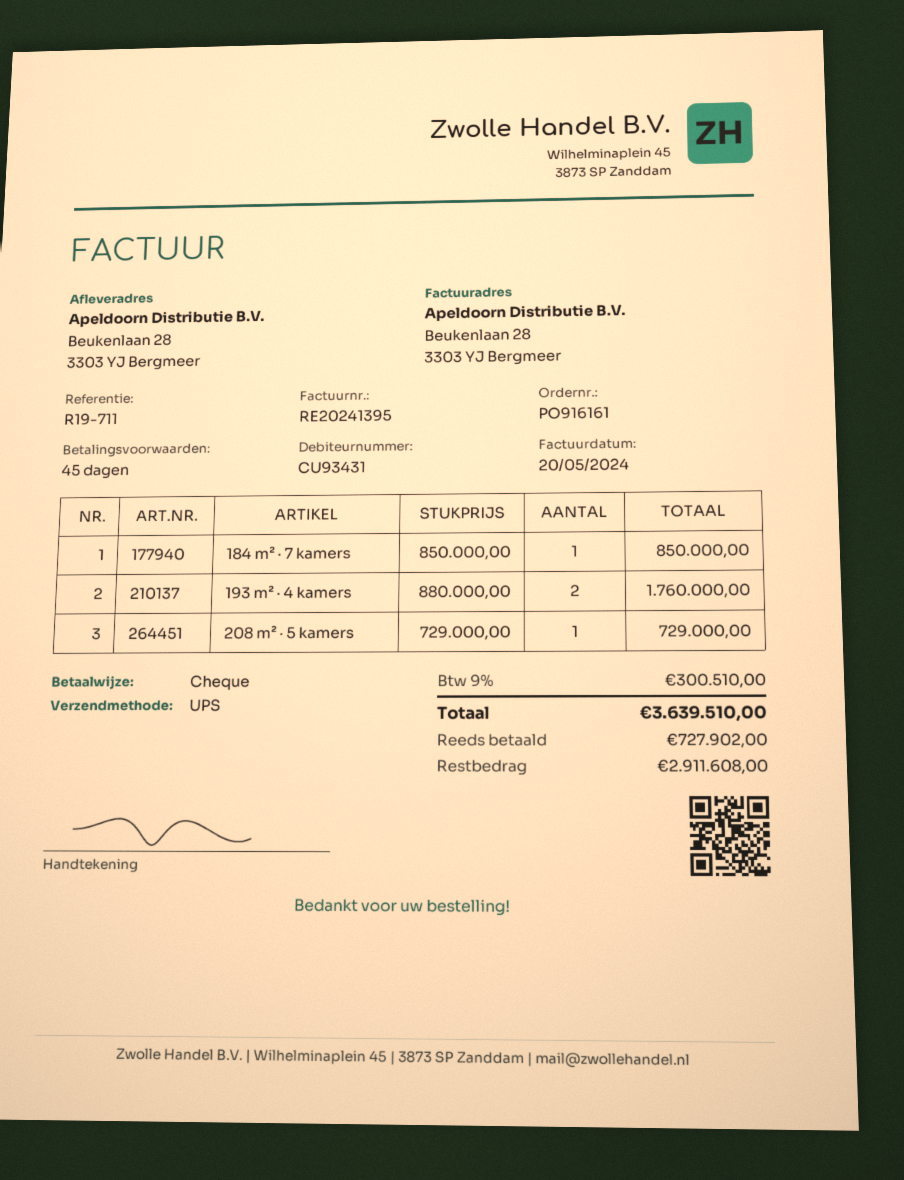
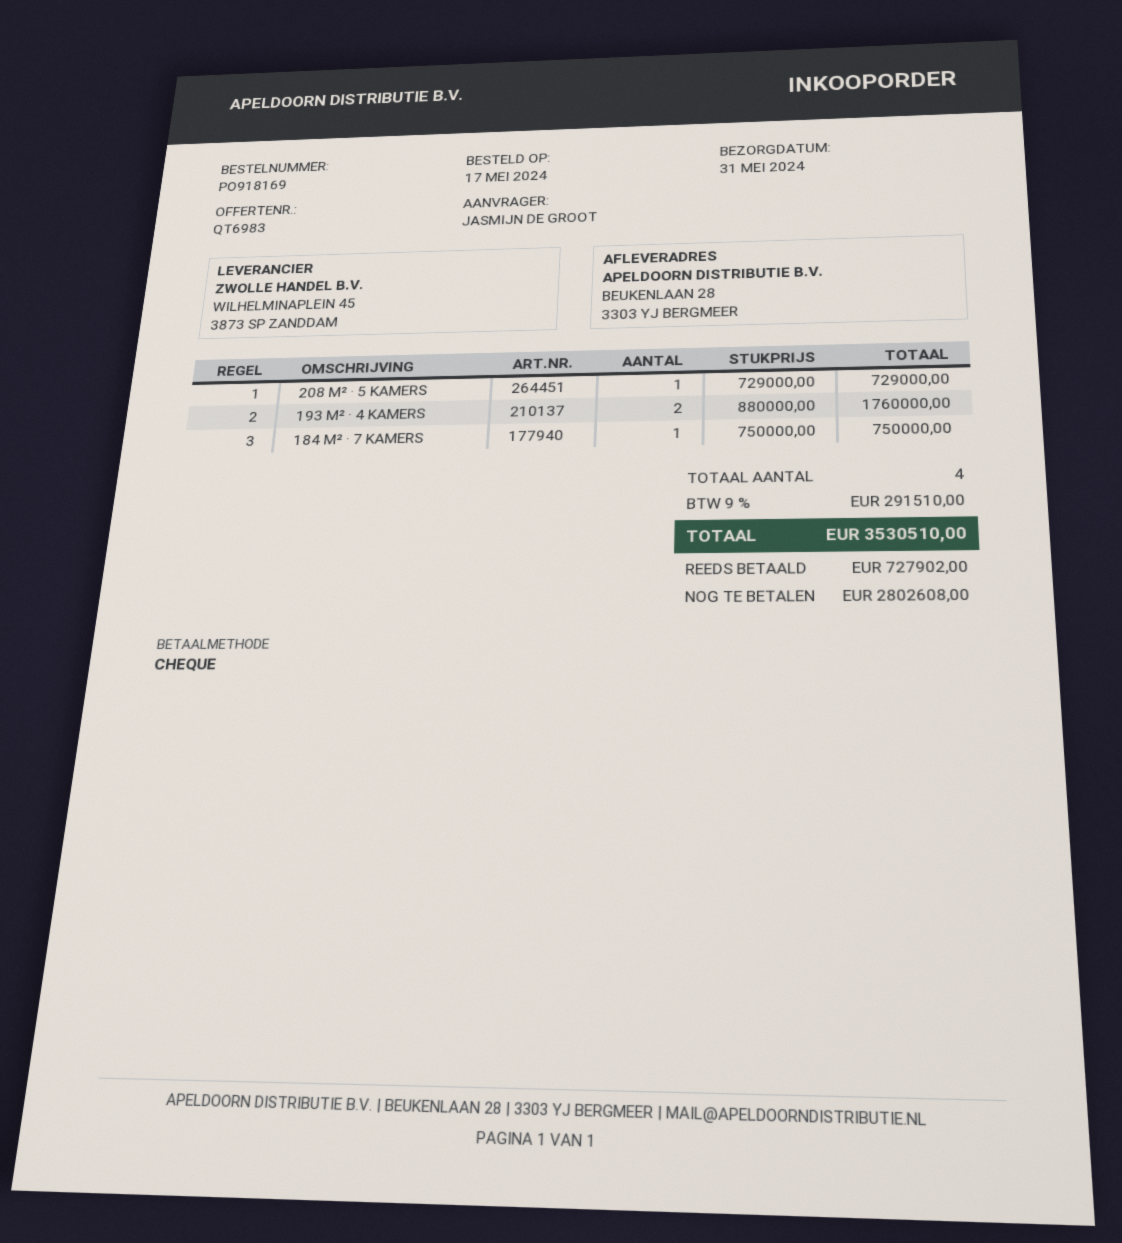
order number: PO916161 -> PO918169
184 m² · 7 kamers: 1 x 850000.00 = 850000.00 -> 1 x 750000.00 = 750000.00
tax: 9% = 300510.00 -> 9% = 291510.00
total: 3639510.00 -> 3530510.00
balance: 2911608.00 -> 2802608.00

